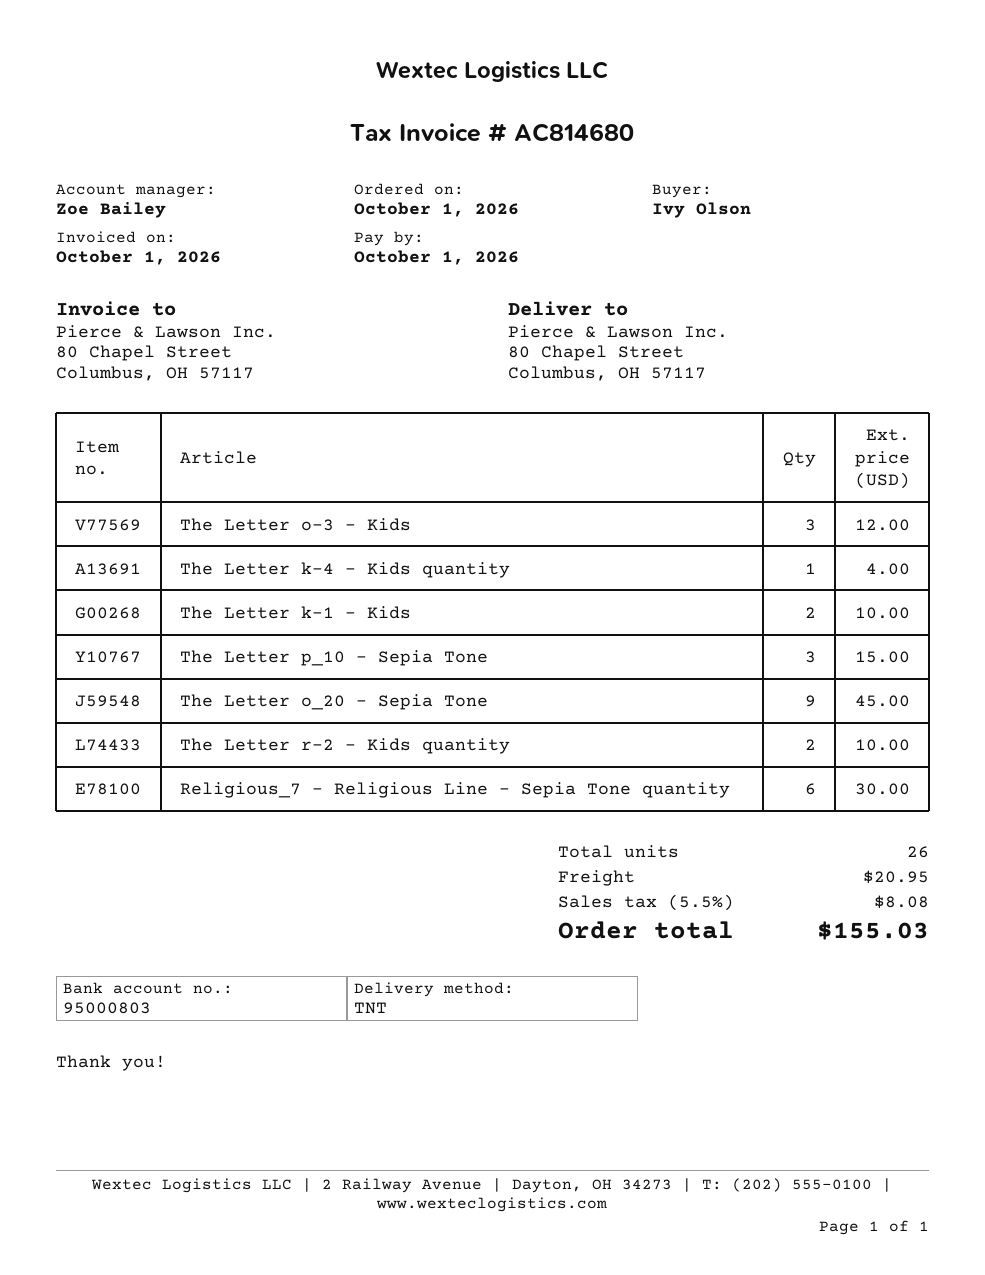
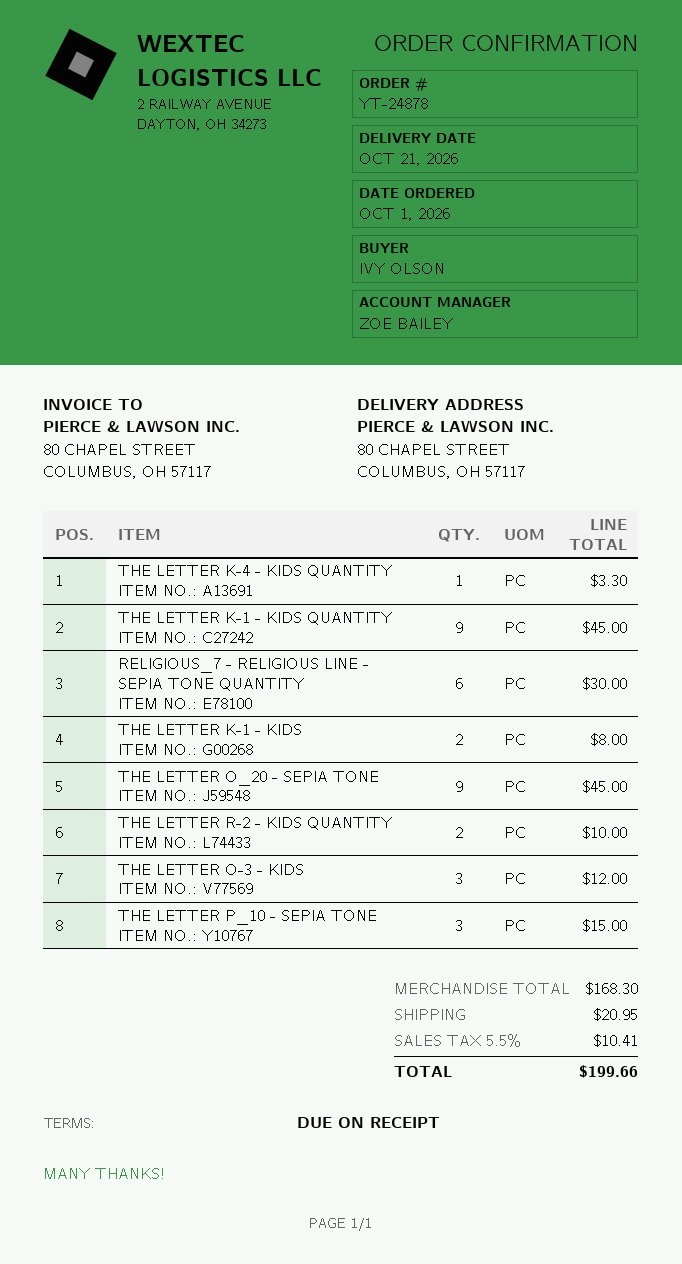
The Letter k-4 - Kids quantity: 1 for 4.00 -> 1 for 3.30
The Letter k-1 - Kids: 2 for 10.00 -> 2 for 8.00
THE LETTER K-1 - KIDS QUANTITY: none -> 9 for 45.00
tax: 5.5% = 8.08 -> 5.5% = 10.41
total: 155.03 -> 199.66

